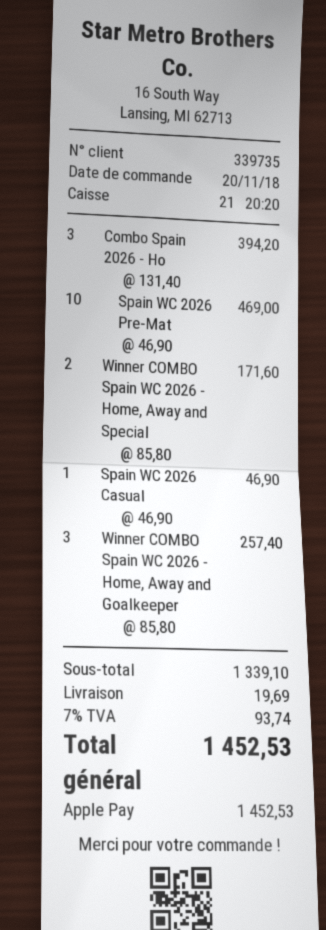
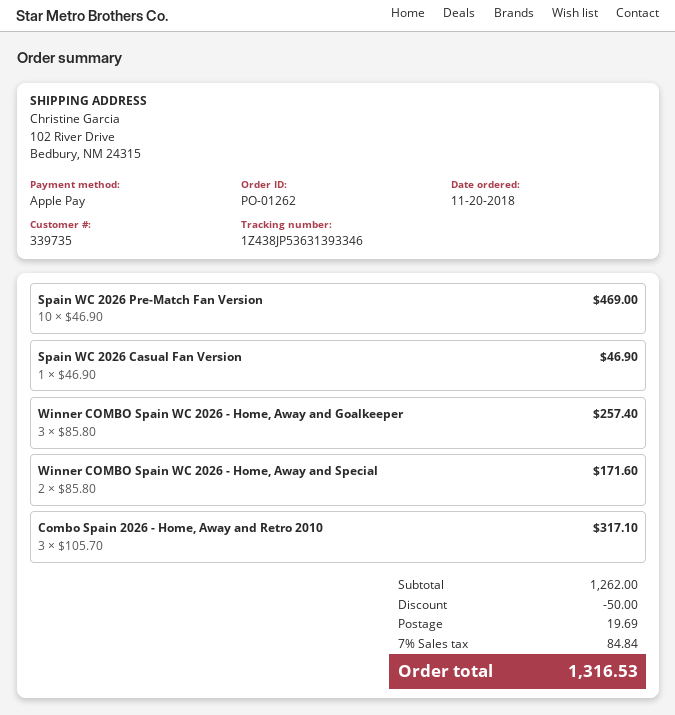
Combo Spain 2026 - Ho: 3 x 131.40 = 394.20 -> 3 x 105.70 = 317.10
subtotal: 1339.10 -> 1262.00
discount: none -> 50.00
tax: 7% = 93.74 -> 7% = 84.84
total: 1452.53 -> 1316.53

